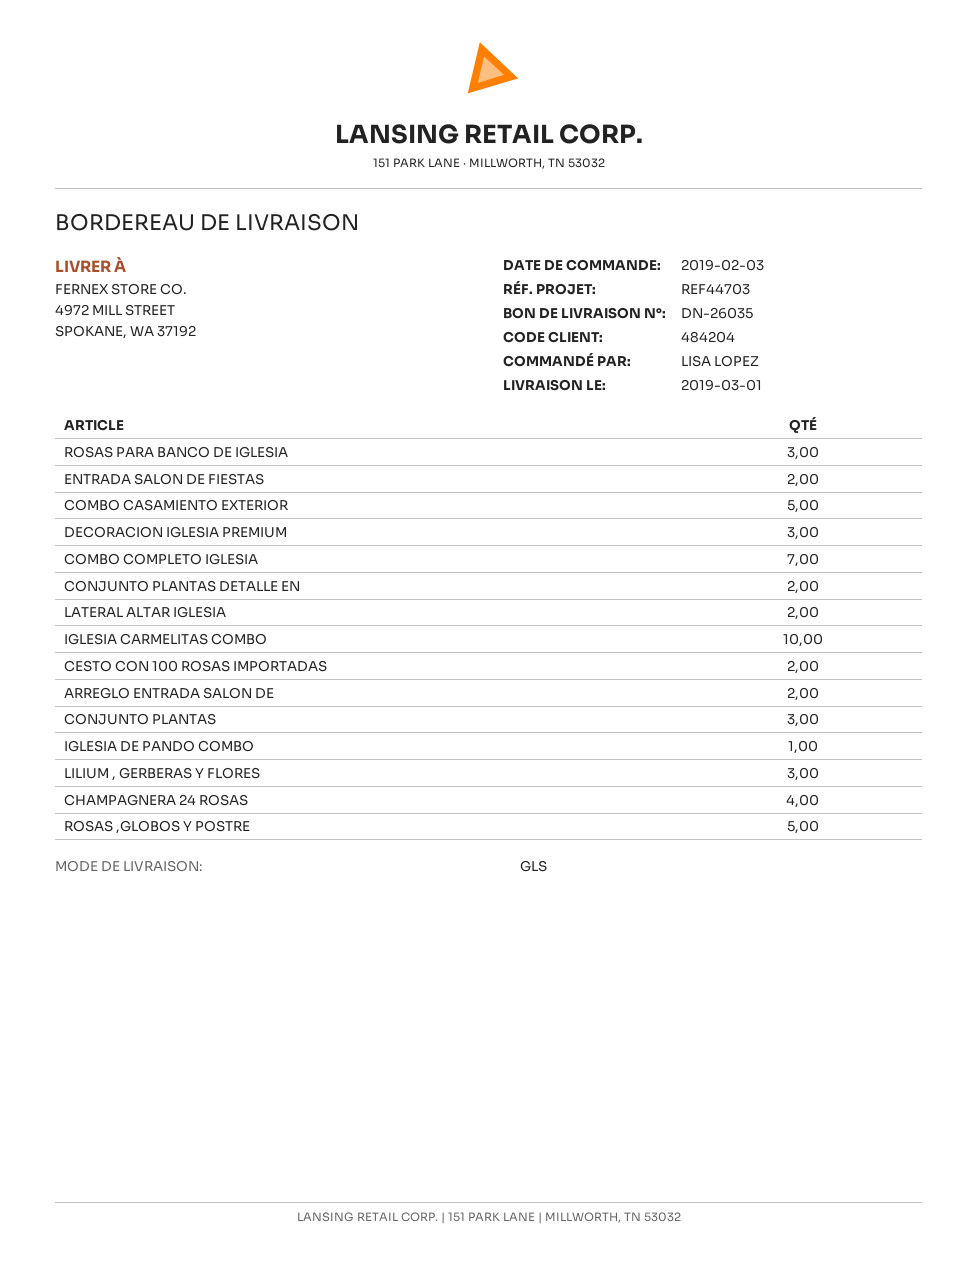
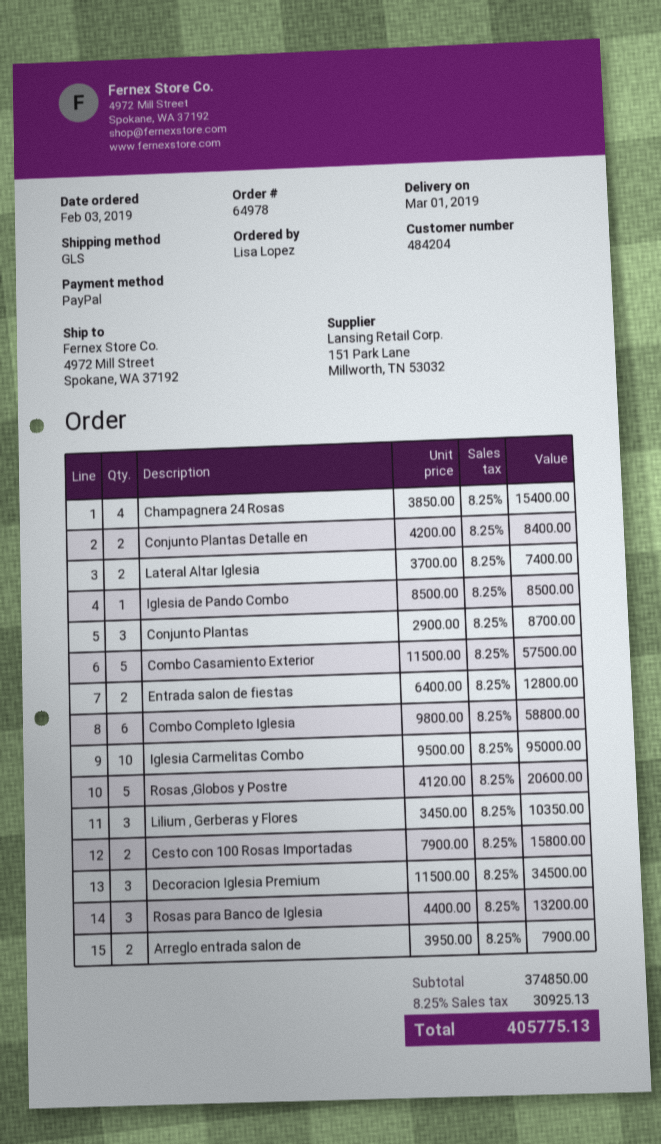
COMBO COMPLETO IGLESIA: 7 -> 6

